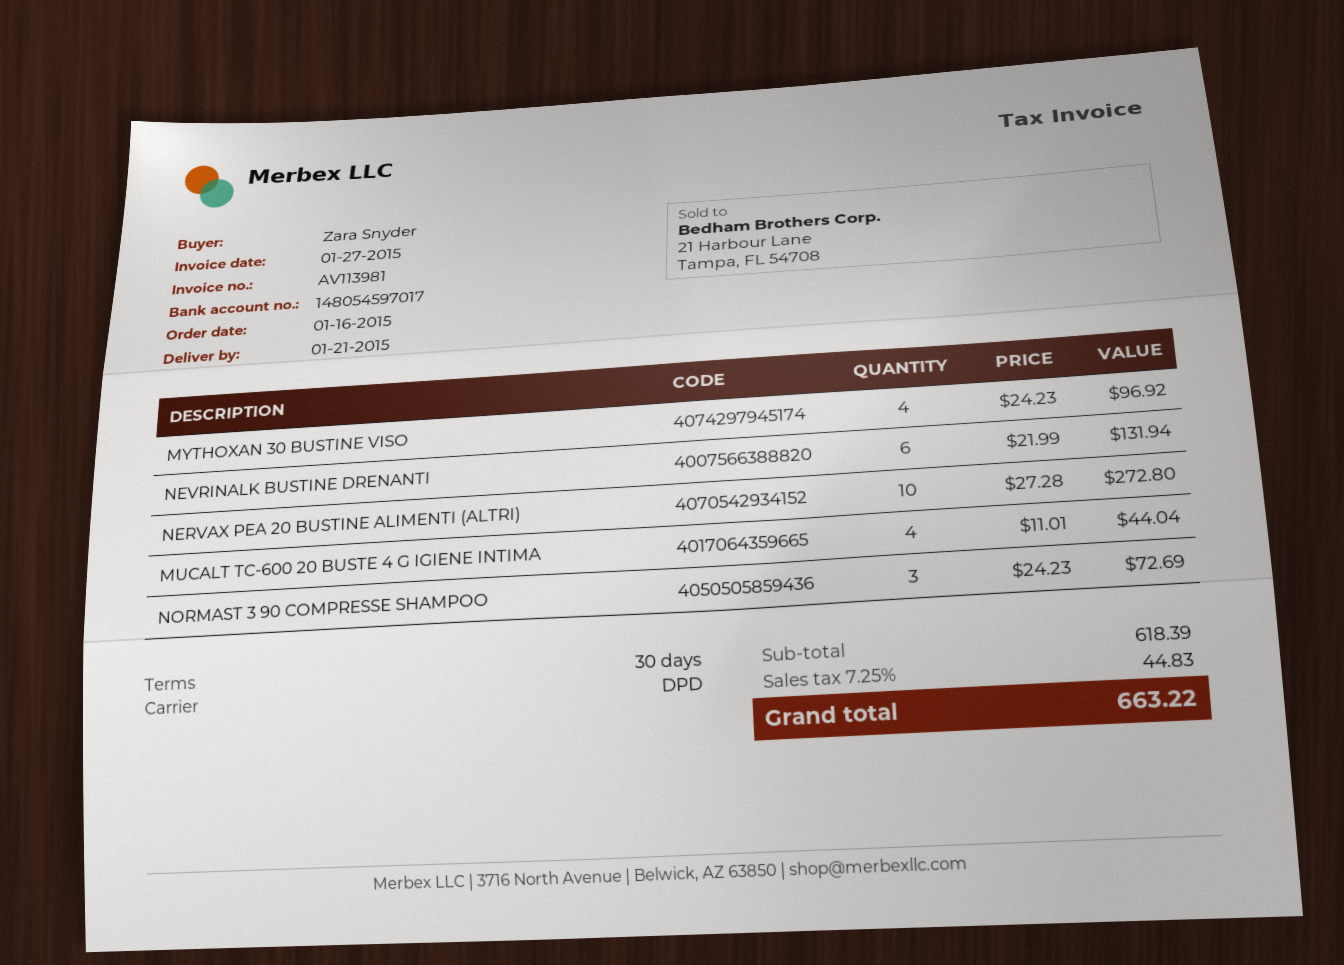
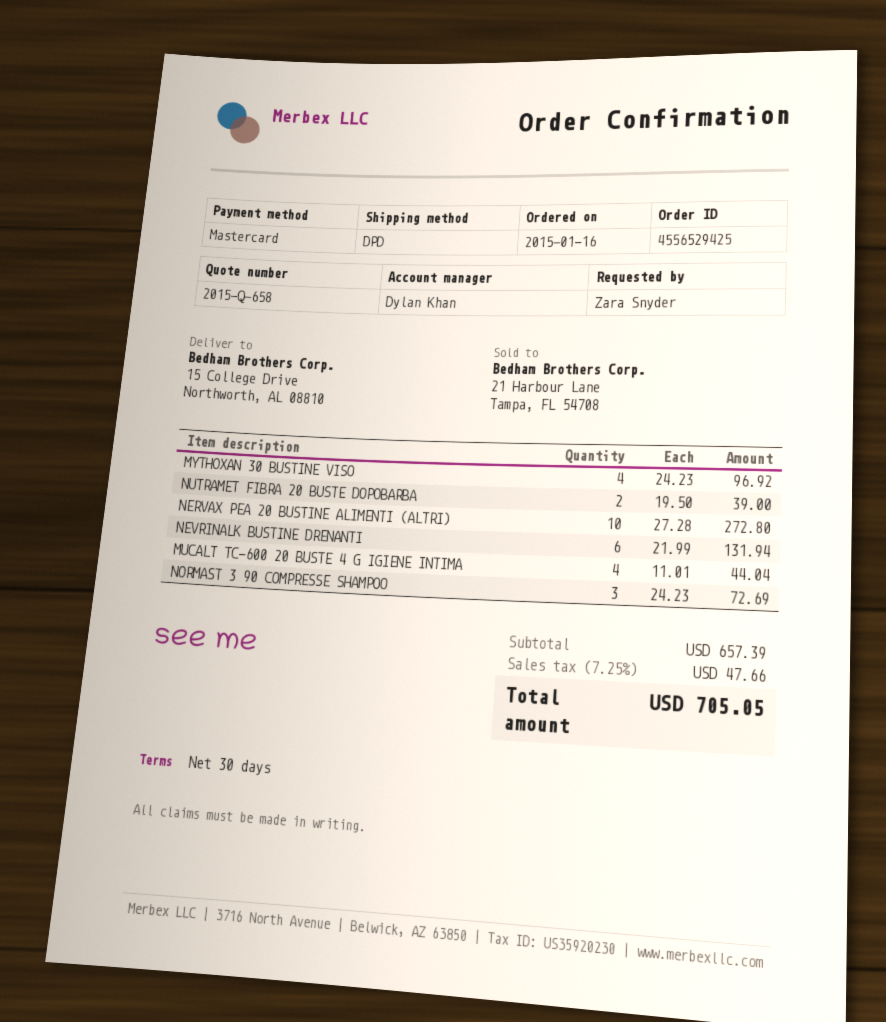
NUTRAMET FIBRA 20 BUSTE DOPOBARBA: none -> 2 x 19.50 = 39.00
subtotal: 618.39 -> 657.39
tax: 7.25% = 44.83 -> 7.25% = 47.66
total: 663.22 -> 705.05

